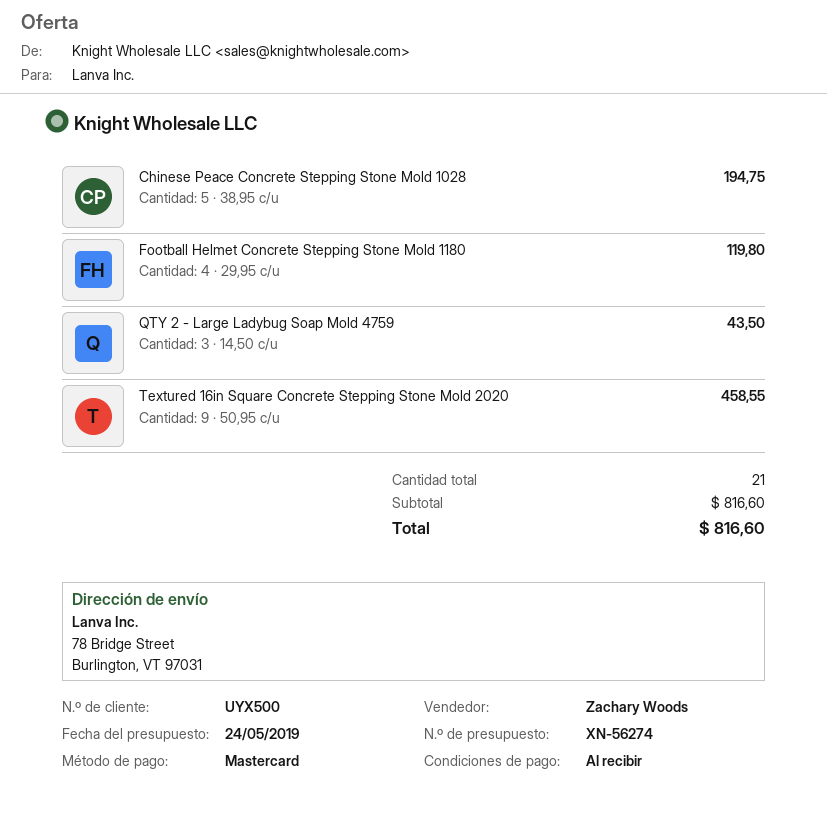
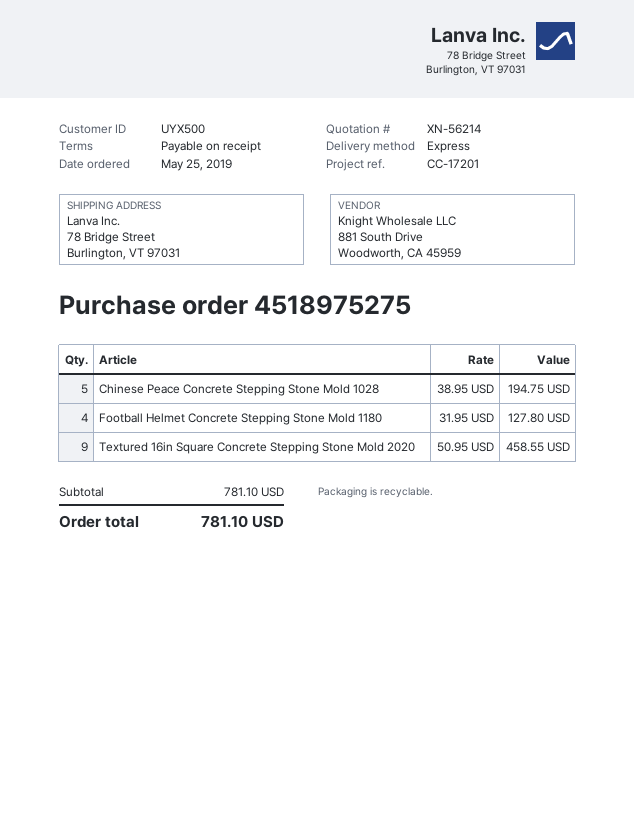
quote number: XN-56274 -> XN-56214
Football Helmet Concrete Stepping Stone Mold 1180: 4 x 29.95 = 119.80 -> 4 x 31.95 = 127.80
QTY 2 - Large Ladybug Soap Mold 4759: 3 x 14.50 = 43.50 -> none
subtotal: 816.60 -> 781.10
total: 816.60 -> 781.10

